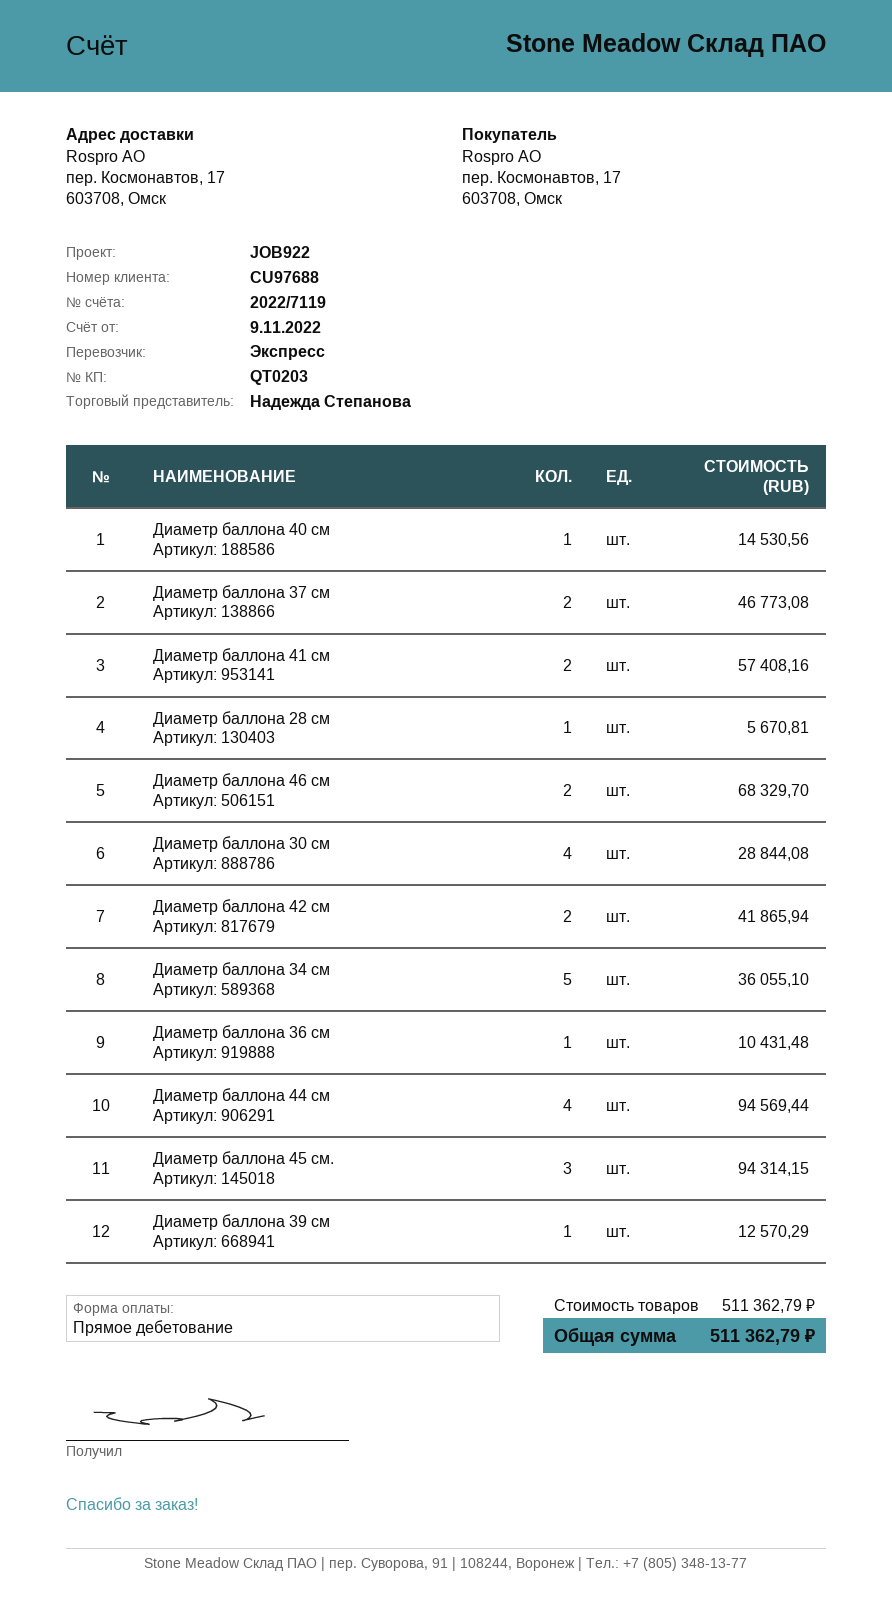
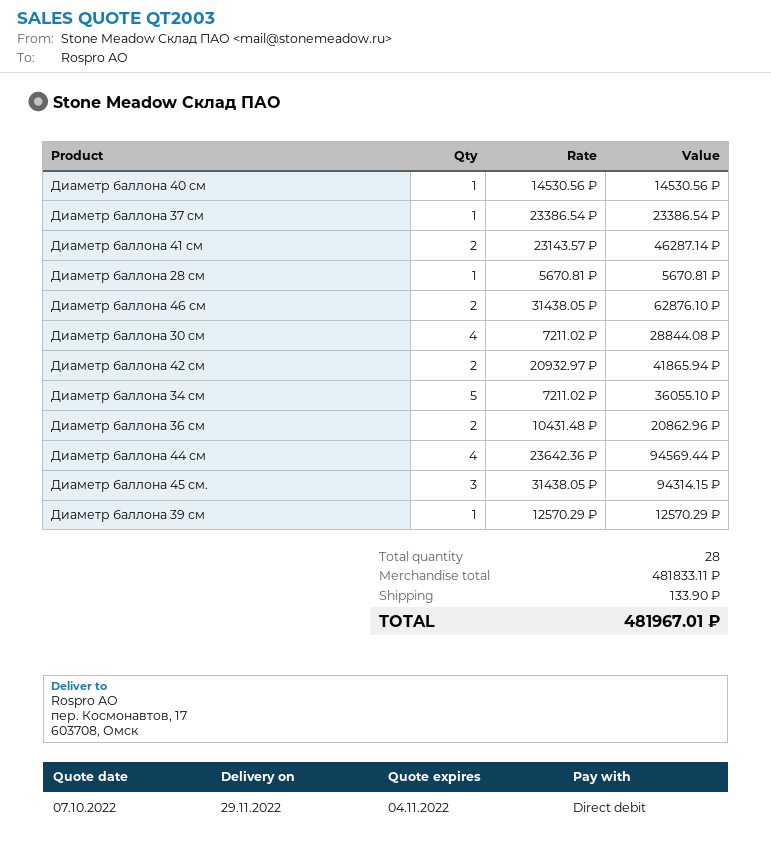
quote number: QT0203 -> QT2003
Диаметр баллона 37 см: 2 for 46773.08 -> 1 for 23386.54
Диаметр баллона 41 см: 2 for 57408.16 -> 2 for 46287.14
Диаметр баллона 46 см: 2 for 68329.70 -> 2 for 62876.10
Диаметр баллона 36 см: 1 for 10431.48 -> 2 for 20862.96
subtotal: 511362.79 -> 481833.11
shipping: none -> 133.90
total: 511362.79 -> 481967.01

